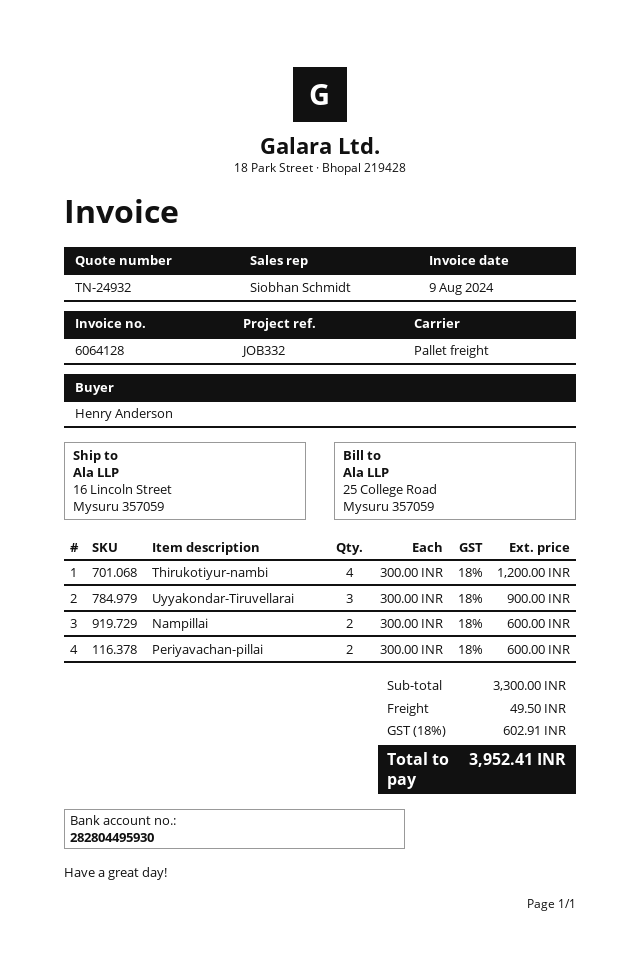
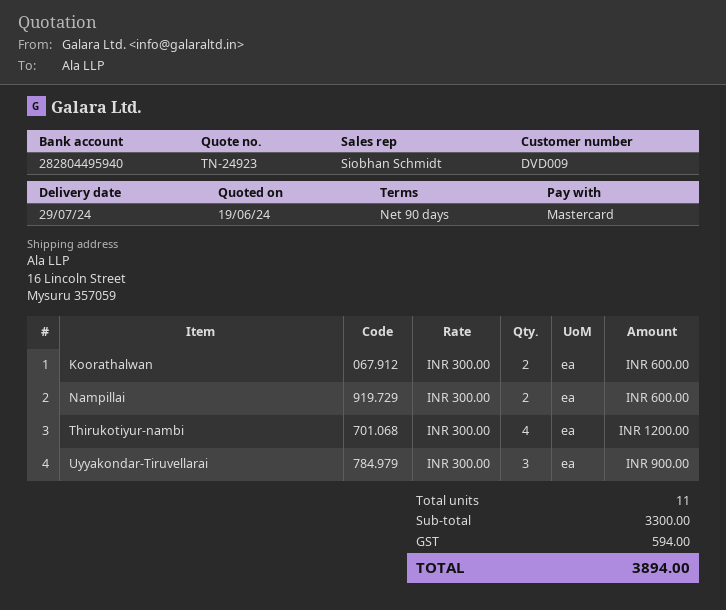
quote number: TN-24932 -> TN-24923
bank account: 282804495930 -> 282804495940
Periyavachan-pillai: 2 x 300.00 = 600.00 -> none
Koorathalwan: none -> 2 x 300.00 = 600.00
shipping: 49.50 -> none
tax: 602.91 -> 594.00
total: 3952.41 -> 3894.00

